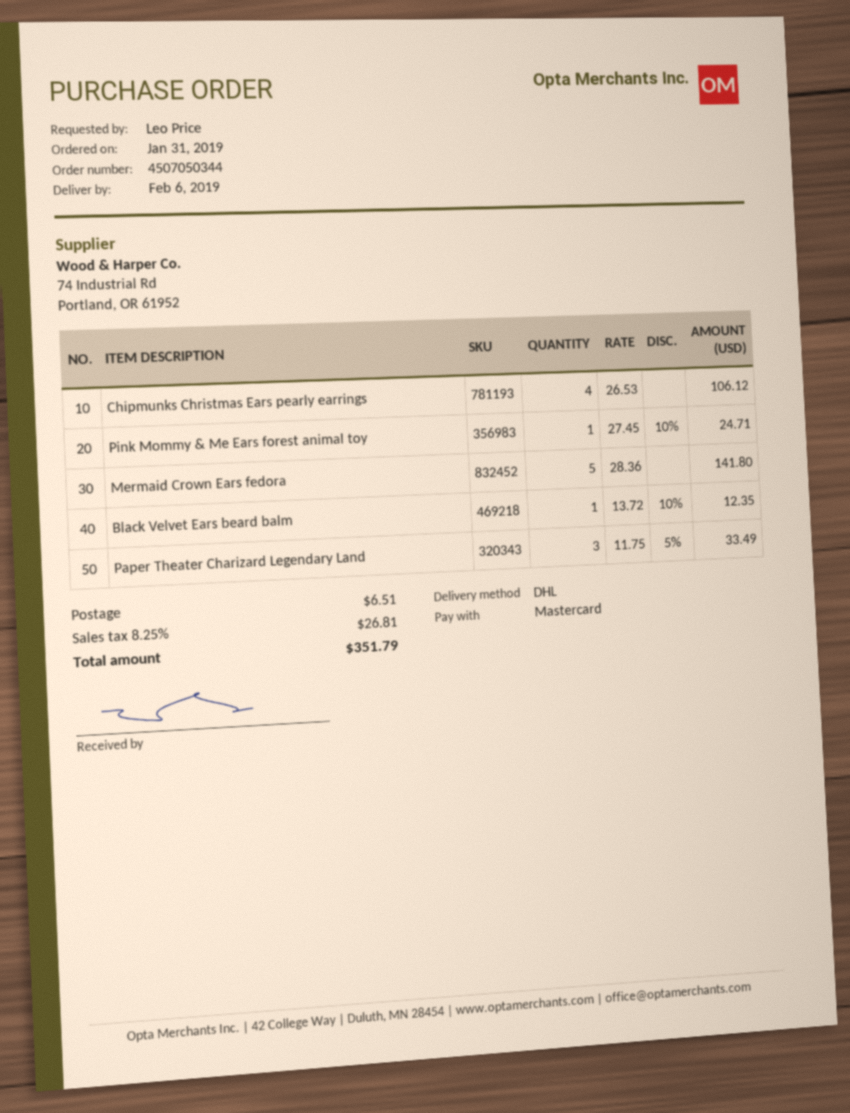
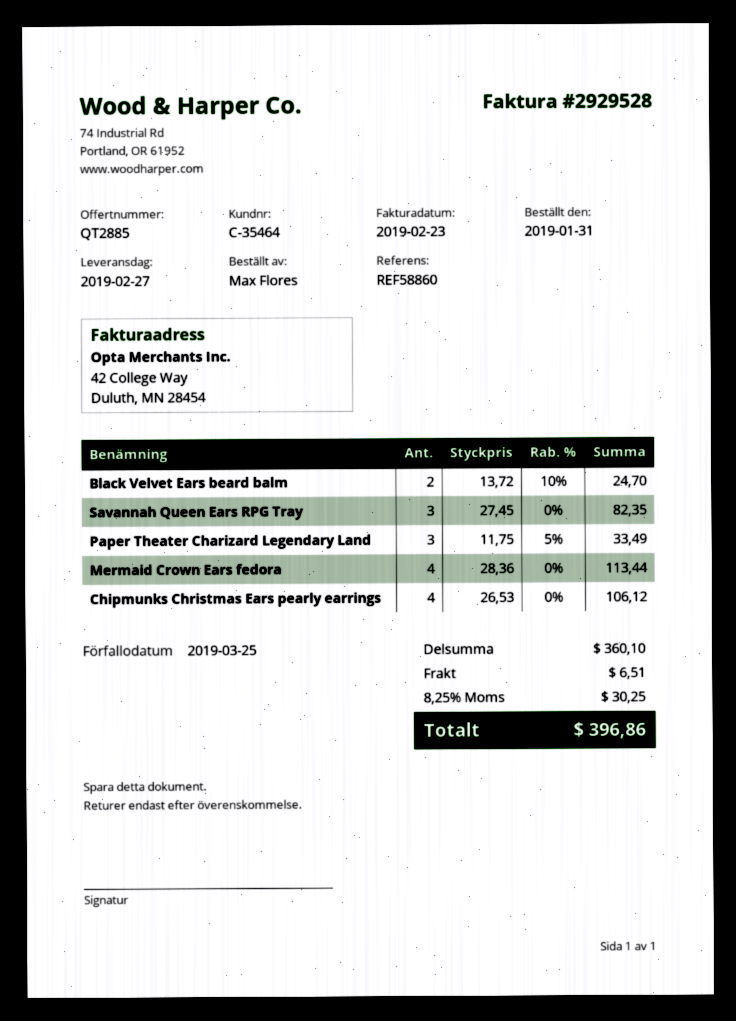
delivery date: 2019-02-06 -> 2019-02-27
ordered by: Leo Price -> Max Flores
Pink Mommy & Me Ears forest animal toy: 1 x 27.45 - 10% = 24.71 -> none
Mermaid Crown Ears fedora: 5 x 28.36 = 141.80 -> 4 x 28.36 = 113.44
Black Velvet Ears beard balm: 1 x 13.72 - 10% = 12.35 -> 2 x 13.72 - 10% = 24.70
Savannah Queen Ears RPG Tray: none -> 3 x 27.45 = 82.35
tax: 8.25% = 26.81 -> 8.25% = 30.25
total: 351.79 -> 396.86

